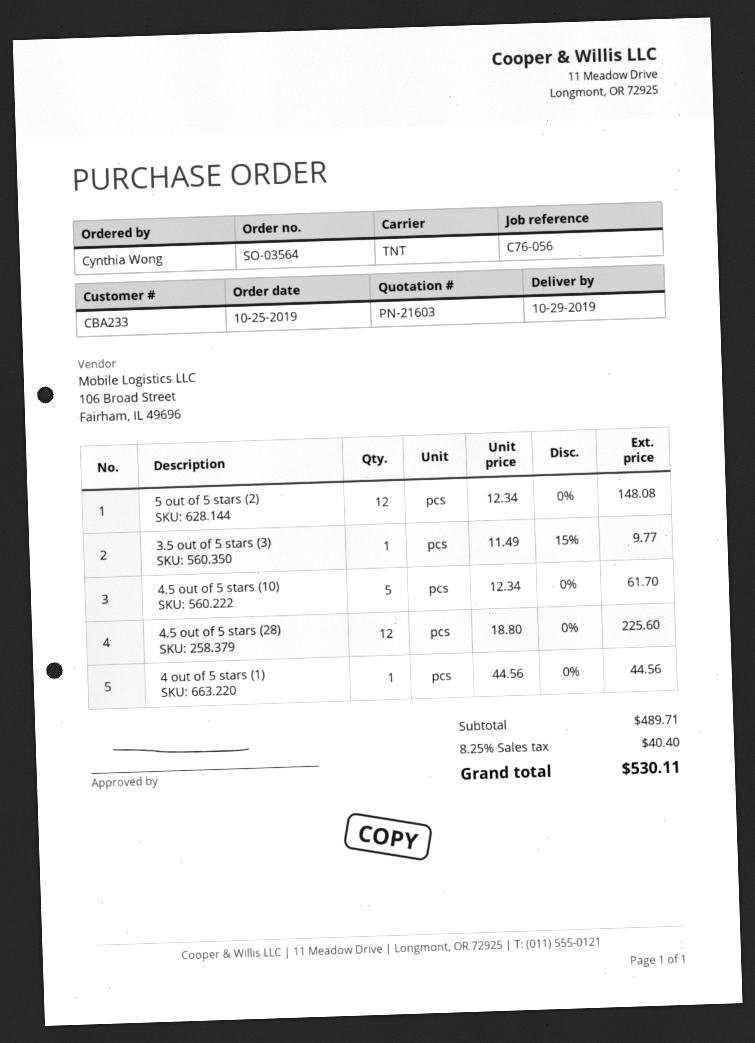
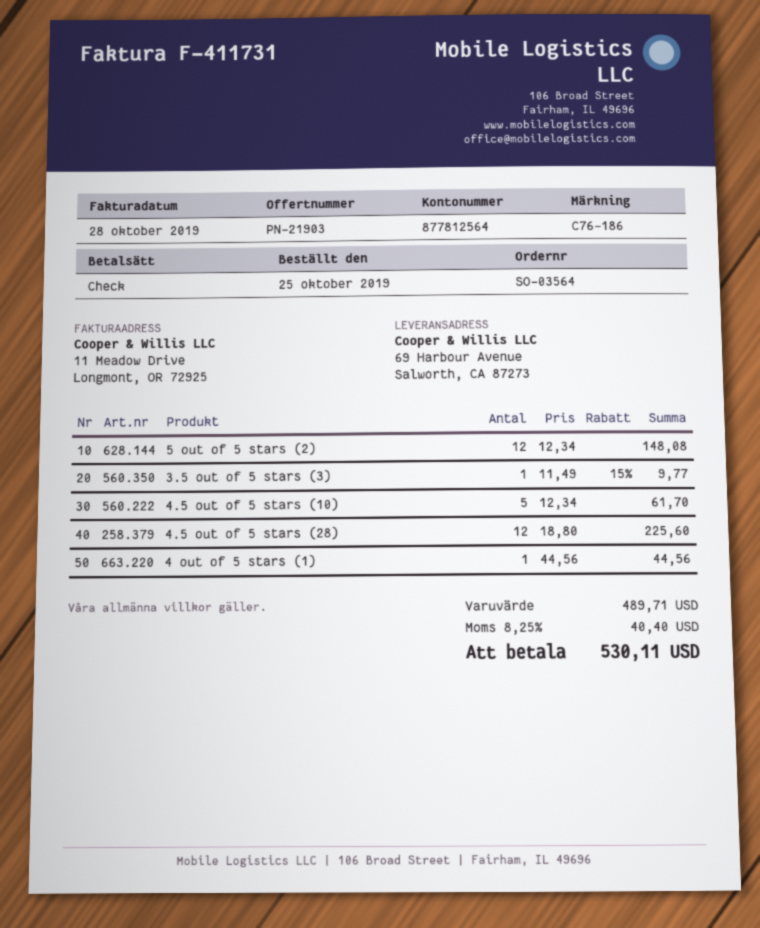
quote number: PN-21603 -> PN-21903
reference: C76-056 -> C76-186

